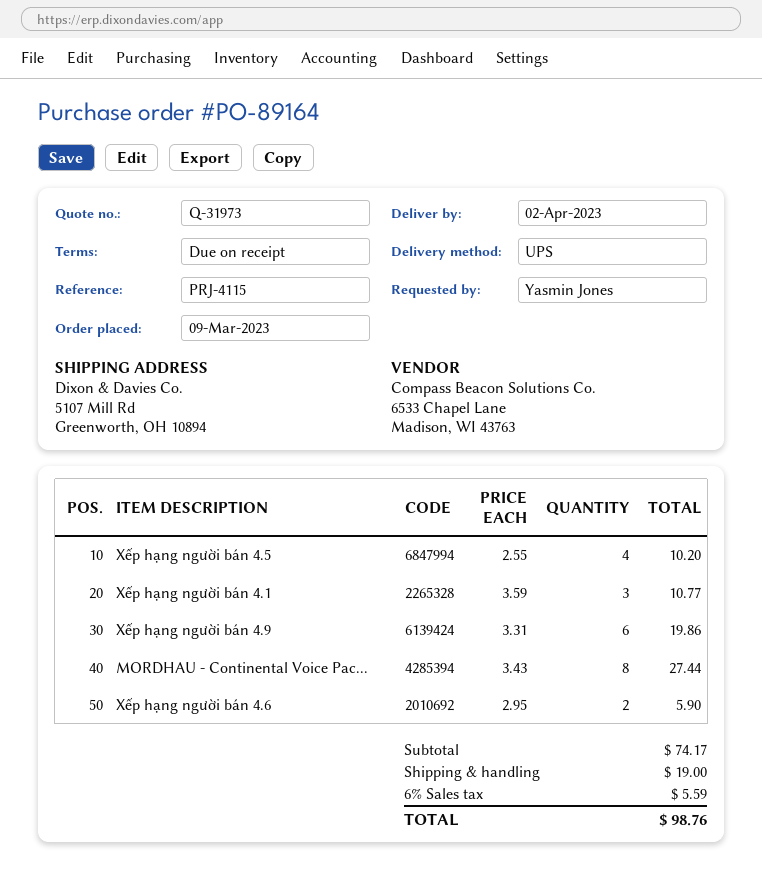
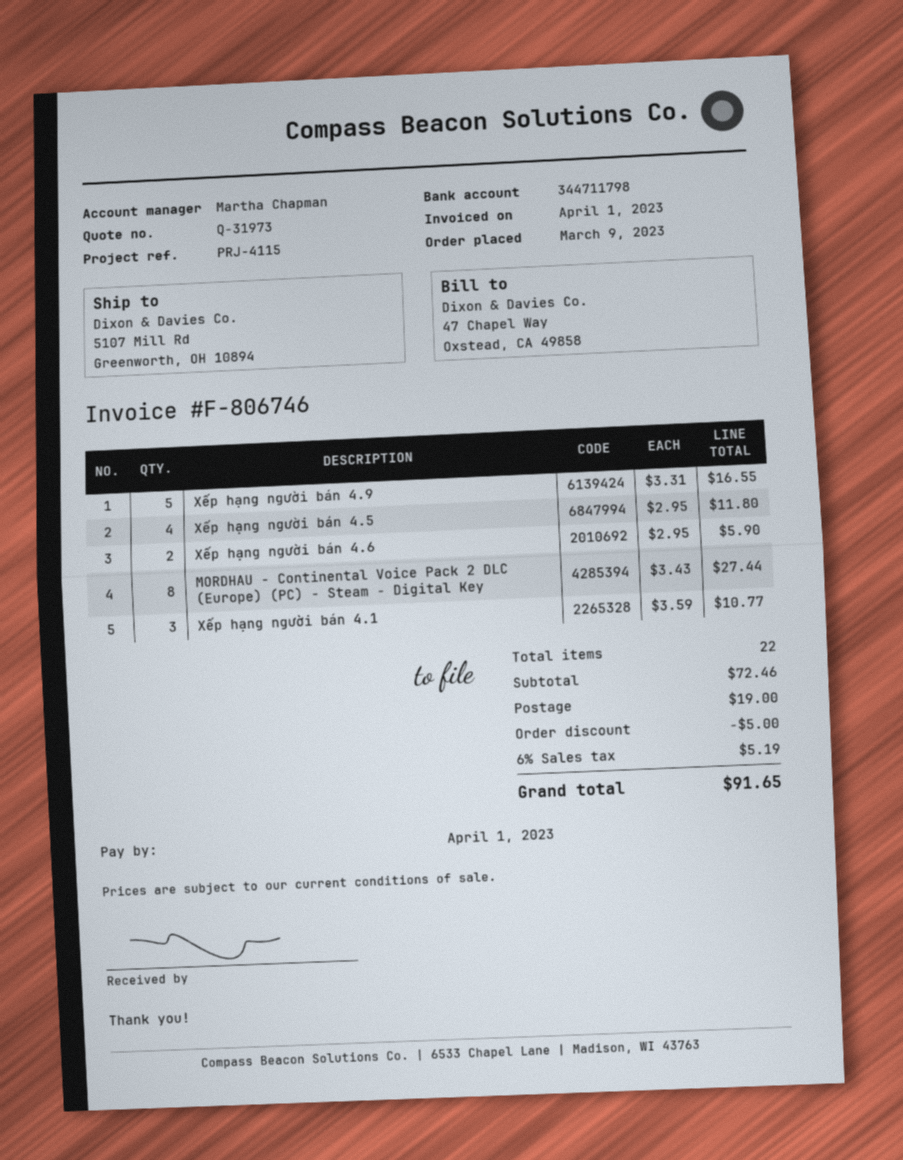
Xếp hạng người bán 4.5: 4 x 2.55 = 10.20 -> 4 x 2.95 = 11.80
Xếp hạng người bán 4.9: 6 x 3.31 = 19.86 -> 5 x 3.31 = 16.55
subtotal: 74.17 -> 72.46
discount: none -> 5.00
tax: 6% = 5.59 -> 6% = 5.19
total: 98.76 -> 91.65

